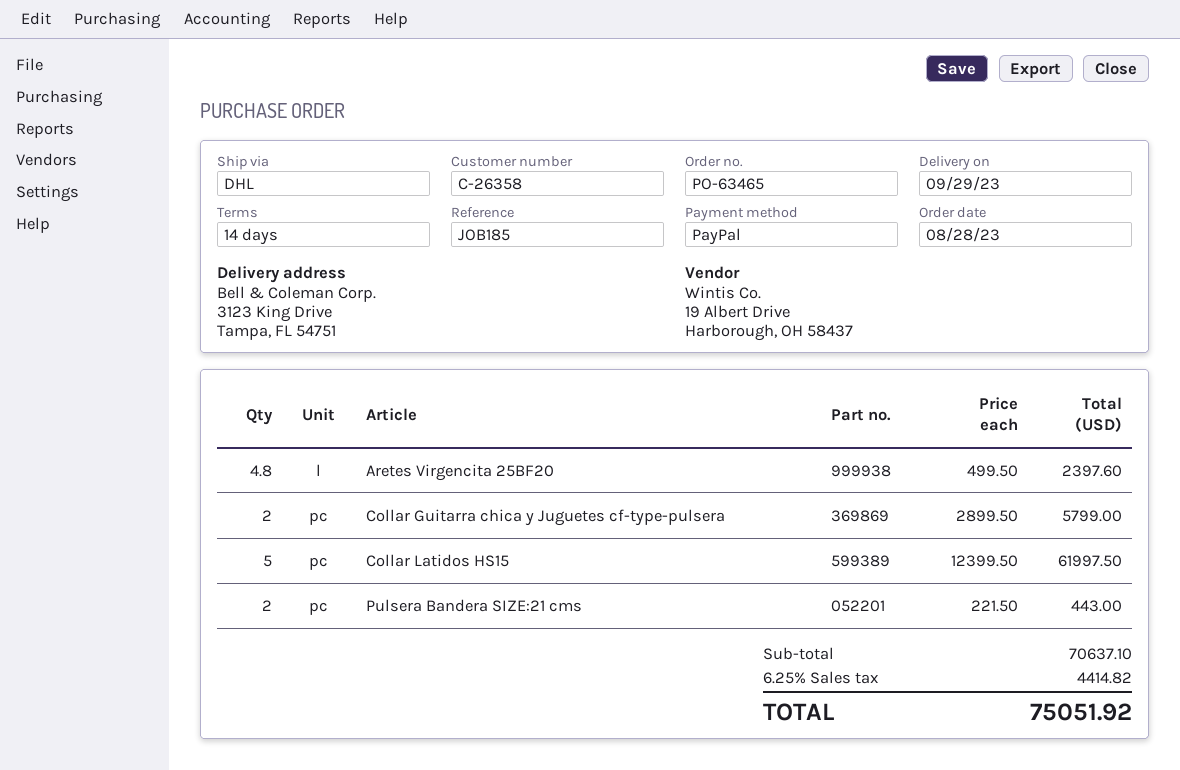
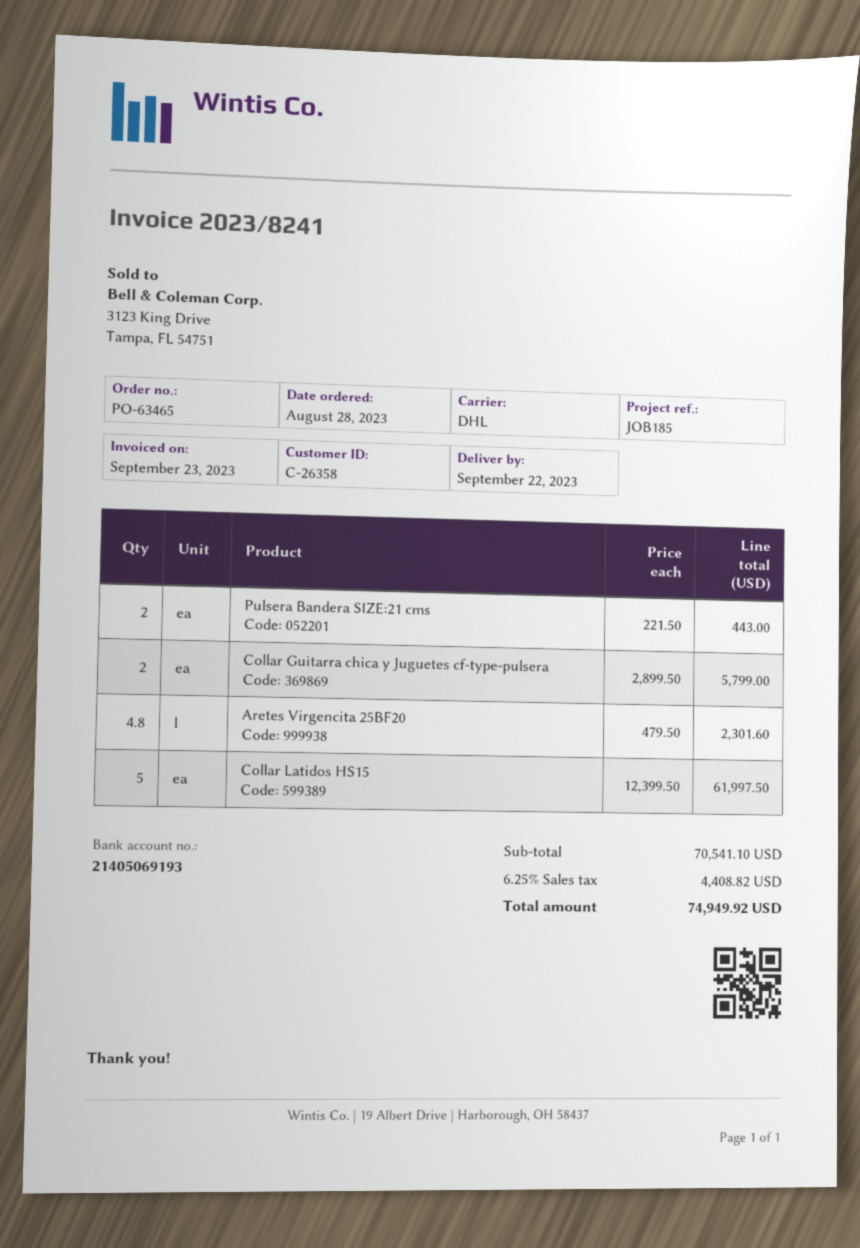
delivery date: 2023-09-29 -> 2023-09-22
Aretes Virgencita 25BF20: 4.8 x 499.50 = 2397.60 -> 4.8 x 479.50 = 2301.60
subtotal: 70637.10 -> 70541.10
tax: 6.25% = 4414.82 -> 6.25% = 4408.82
total: 75051.92 -> 74949.92

